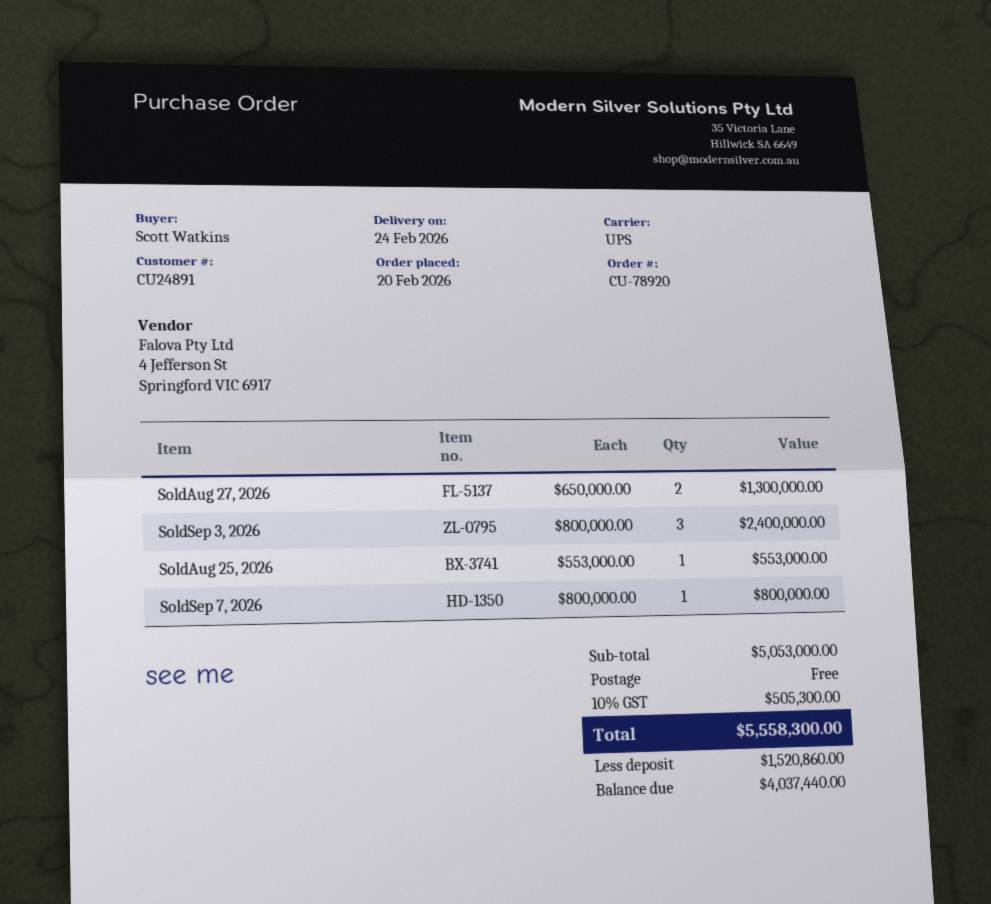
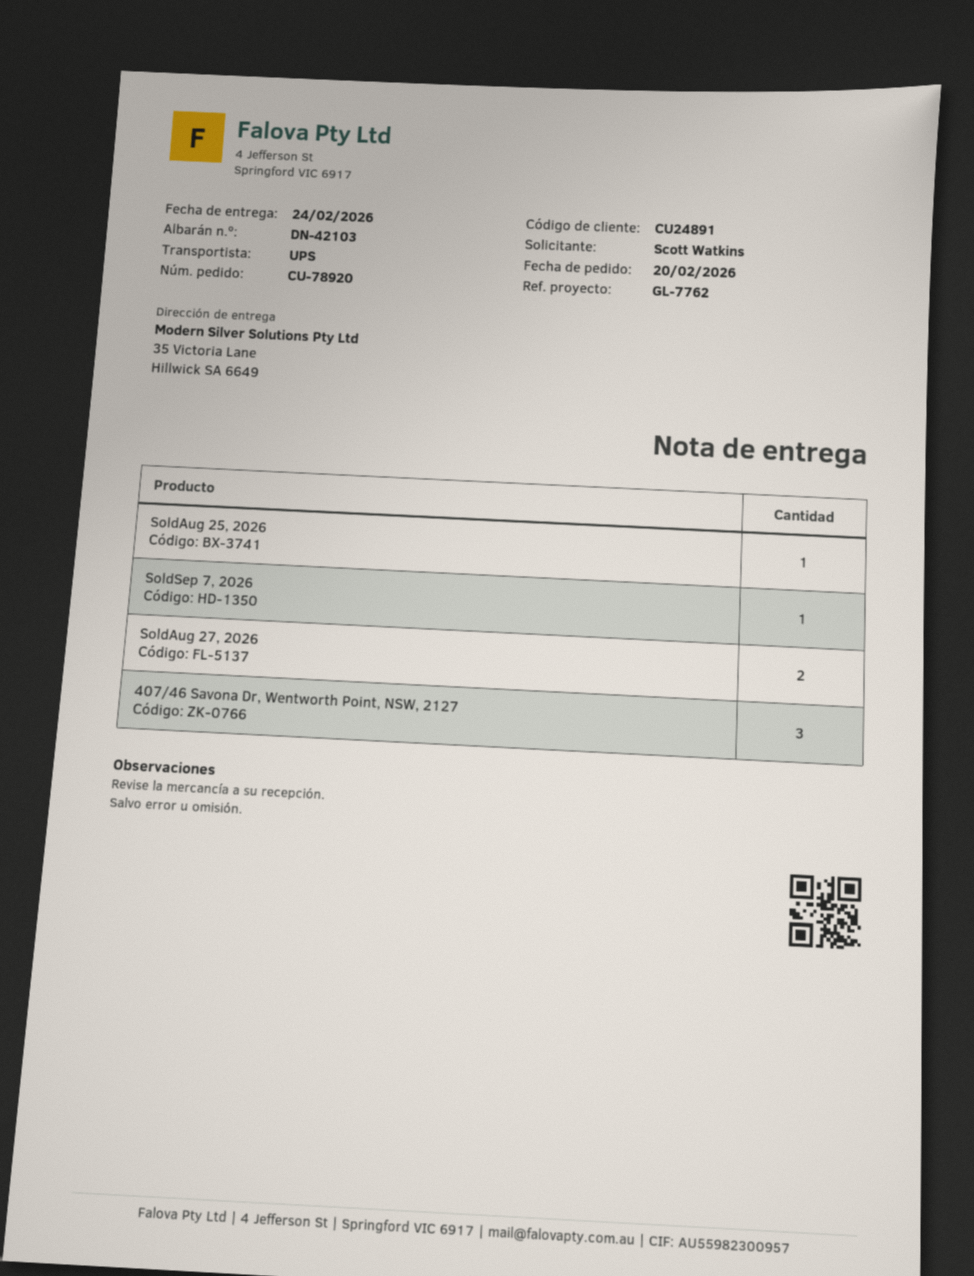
SoldSep 3, 2026: 3 -> none
407/46 Savona Dr, Wentworth Point, NSW, 2127: none -> 3

